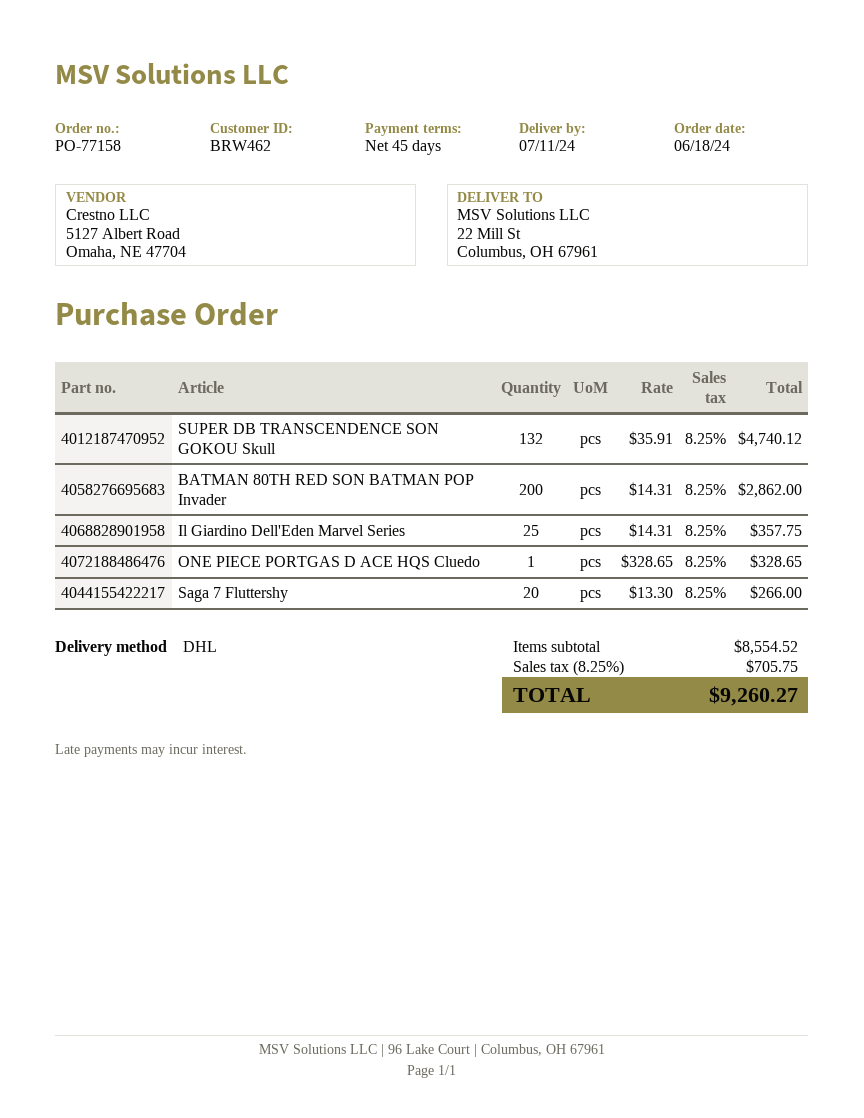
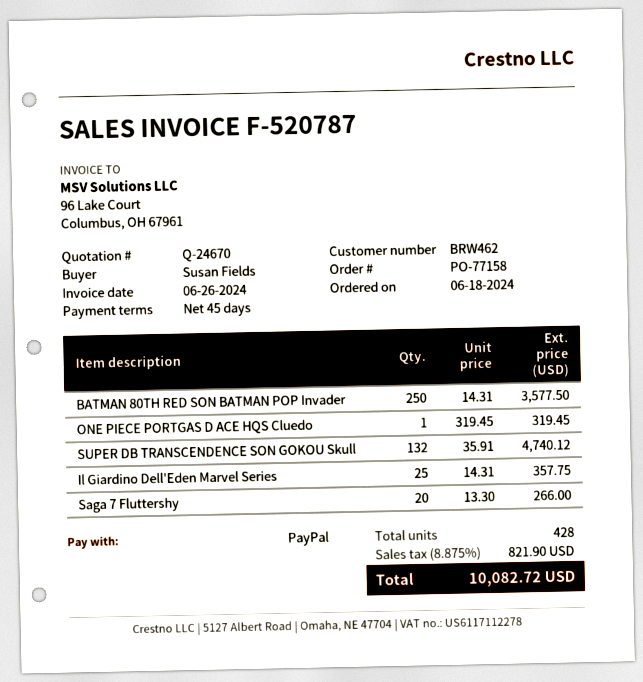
BATMAN 80TH RED SON BATMAN POP Invader: 200 x 14.31 = 2862.00 -> 250 x 14.31 = 3577.50
ONE PIECE PORTGAS D ACE HQS Cluedo: 1 x 328.65 = 328.65 -> 1 x 319.45 = 319.45
tax: 8.25% = 705.75 -> 8.875% = 821.90
total: 9260.27 -> 10082.72

